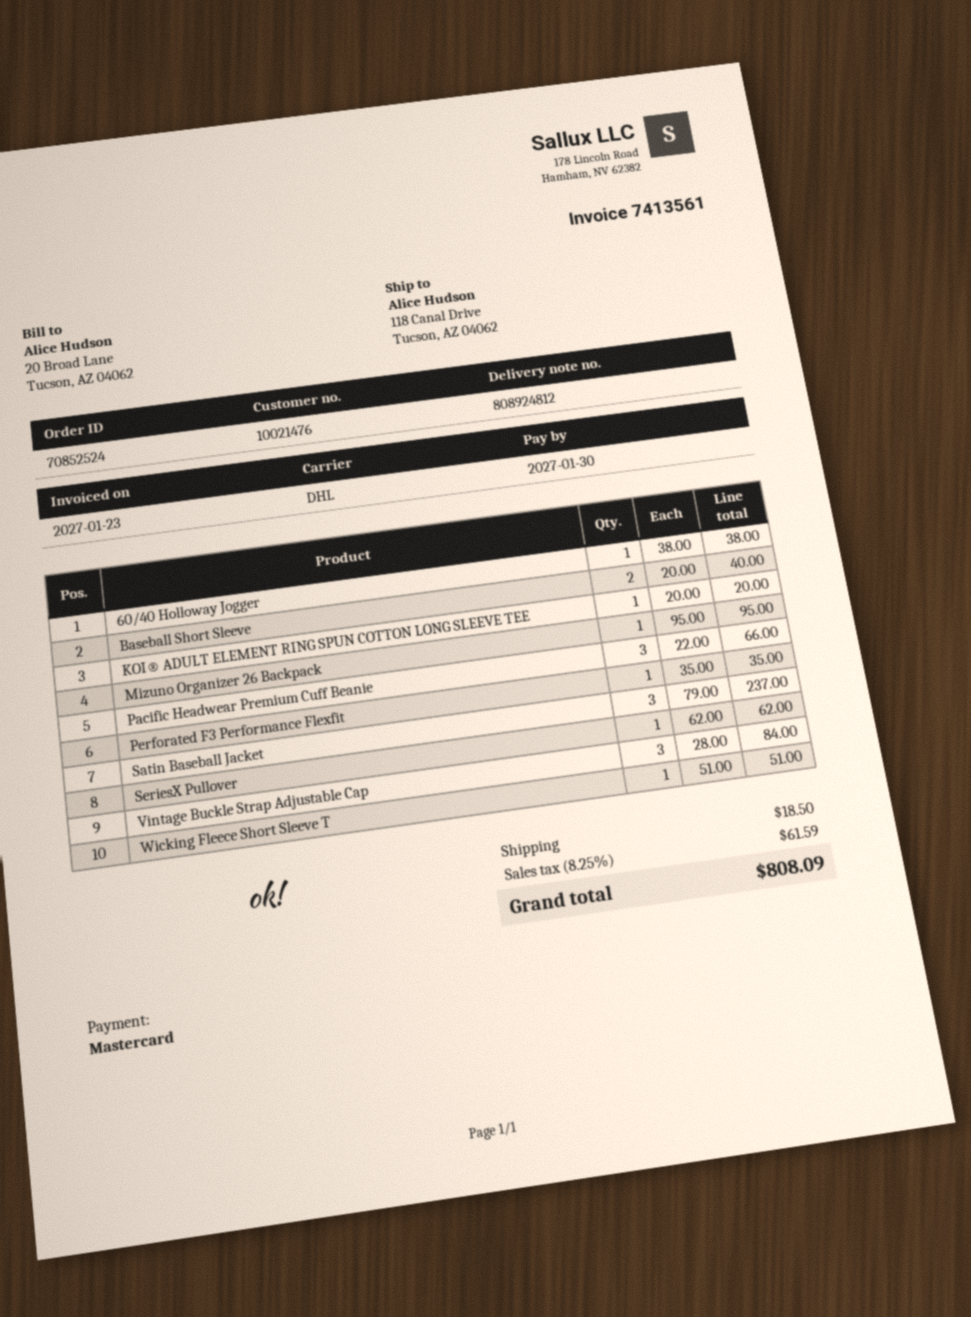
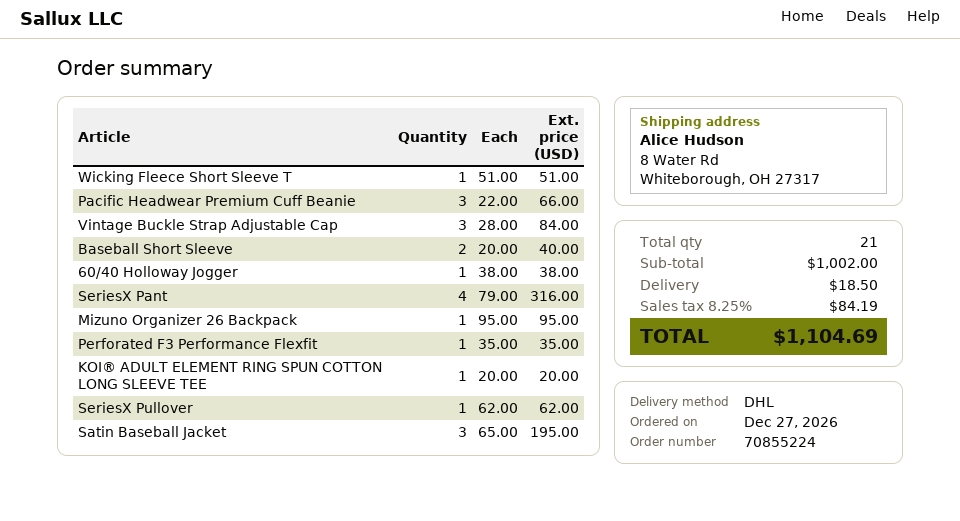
order number: 70852524 -> 70855224
ship to: 118 Canal Drive, Tucson, AZ 04062 -> 8 Water Rd, Whiteborough, OH 27317
Satin Baseball Jacket: 3 x 79.00 = 237.00 -> 3 x 65.00 = 195.00
SeriesX Pant: none -> 4 x 79.00 = 316.00
tax: 8.25% = 61.59 -> 8.25% = 84.19
total: 808.09 -> 1104.69

